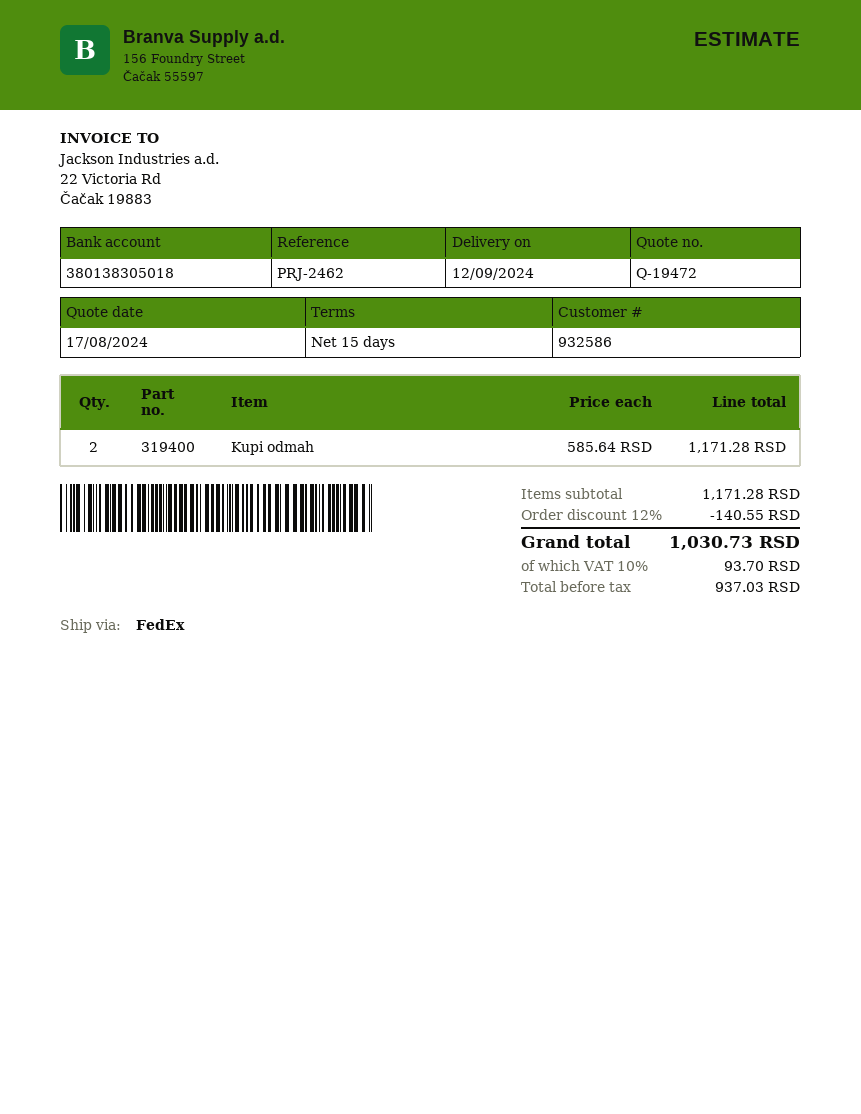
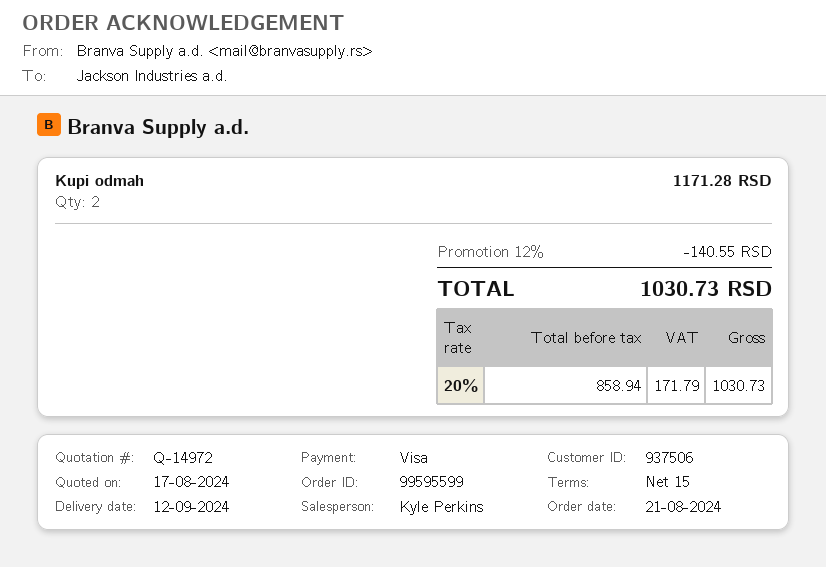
quote number: Q-19472 -> Q-14972
customer number: 932586 -> 937506
net: 937.03 -> 858.94
tax: 10% = 93.70 -> 20% = 171.79

